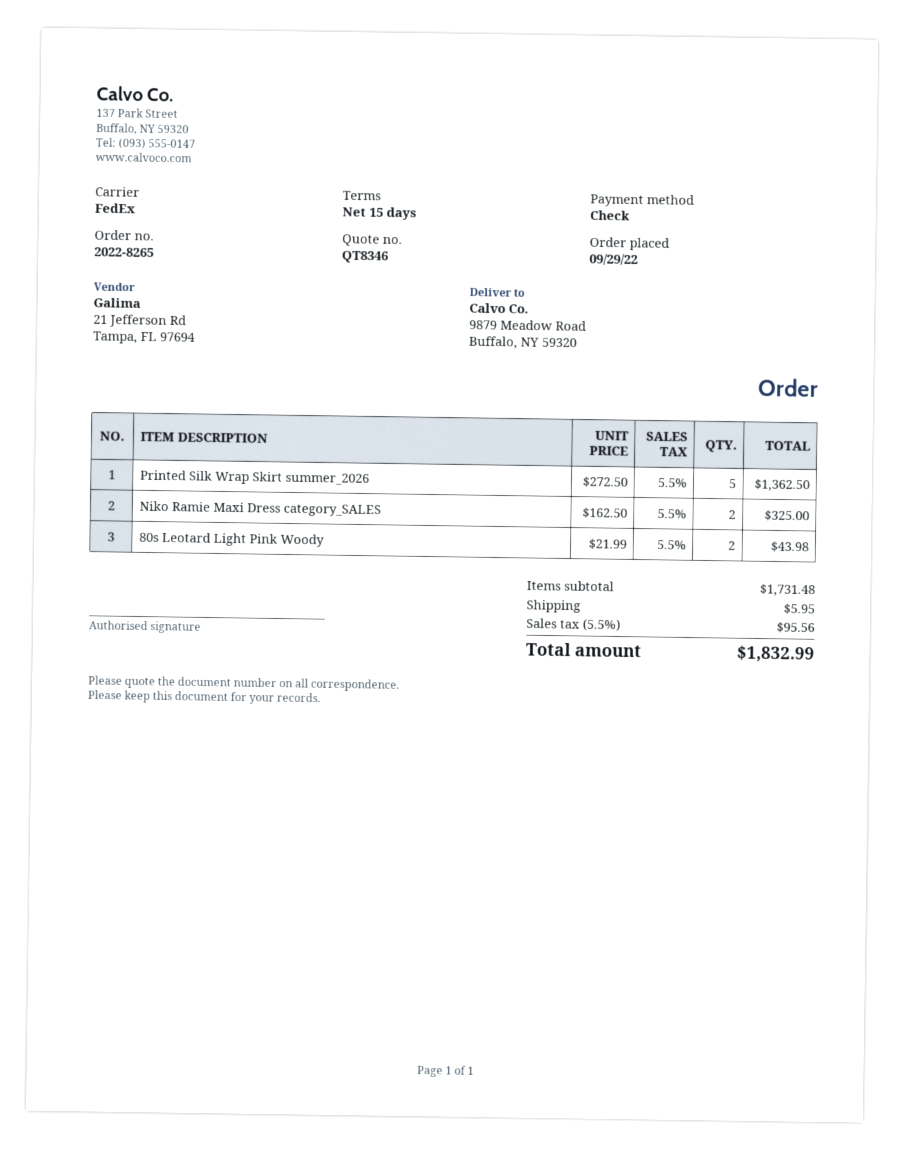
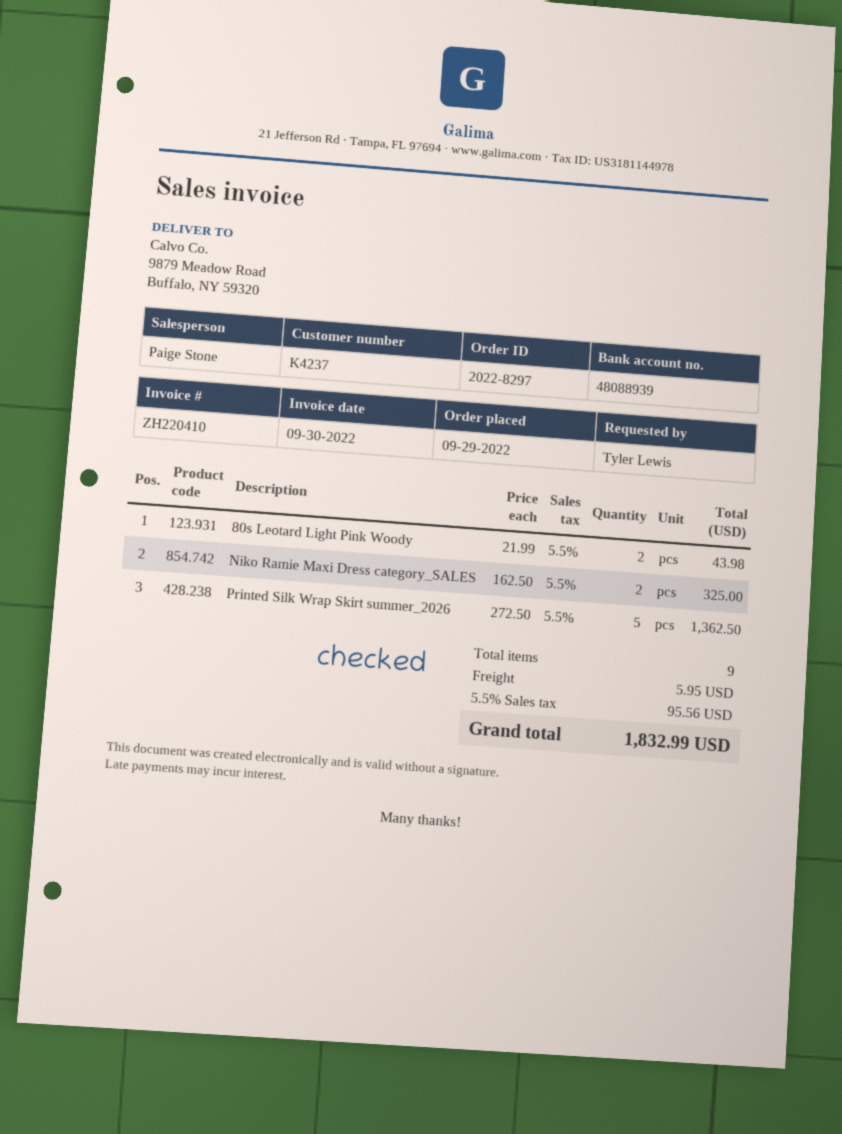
order number: 2022-8265 -> 2022-8297

